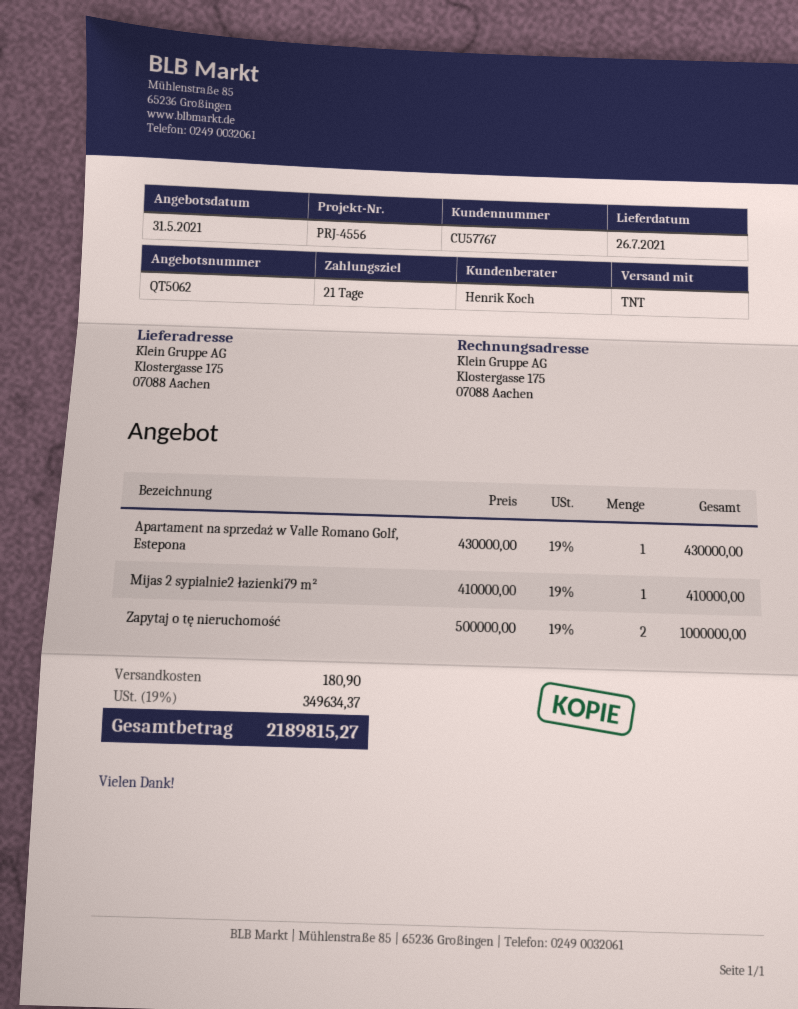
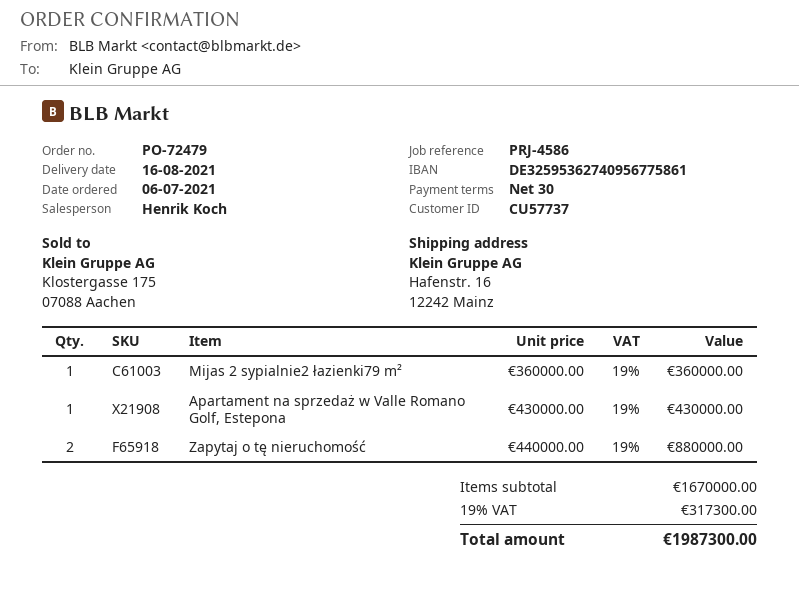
delivery date: 2021-07-26 -> 2021-08-16
payment terms: 21 days -> 30 days
customer number: CU57767 -> CU57737
reference: PRJ-4556 -> PRJ-4586
ship to: Klostergasse 175, 07088 Aachen -> Hafenstr. 16, 12242 Mainz
Mijas 2 sypialnie2 łazienki79 m²: 1 x 410000.00 = 410000.00 -> 1 x 360000.00 = 360000.00
Zapytaj o tę nieruchomość: 2 x 500000.00 = 1000000.00 -> 2 x 440000.00 = 880000.00
shipping: 180.90 -> none
tax: 19% = 349634.37 -> 19% = 317300.00
total: 2189815.27 -> 1987300.00

